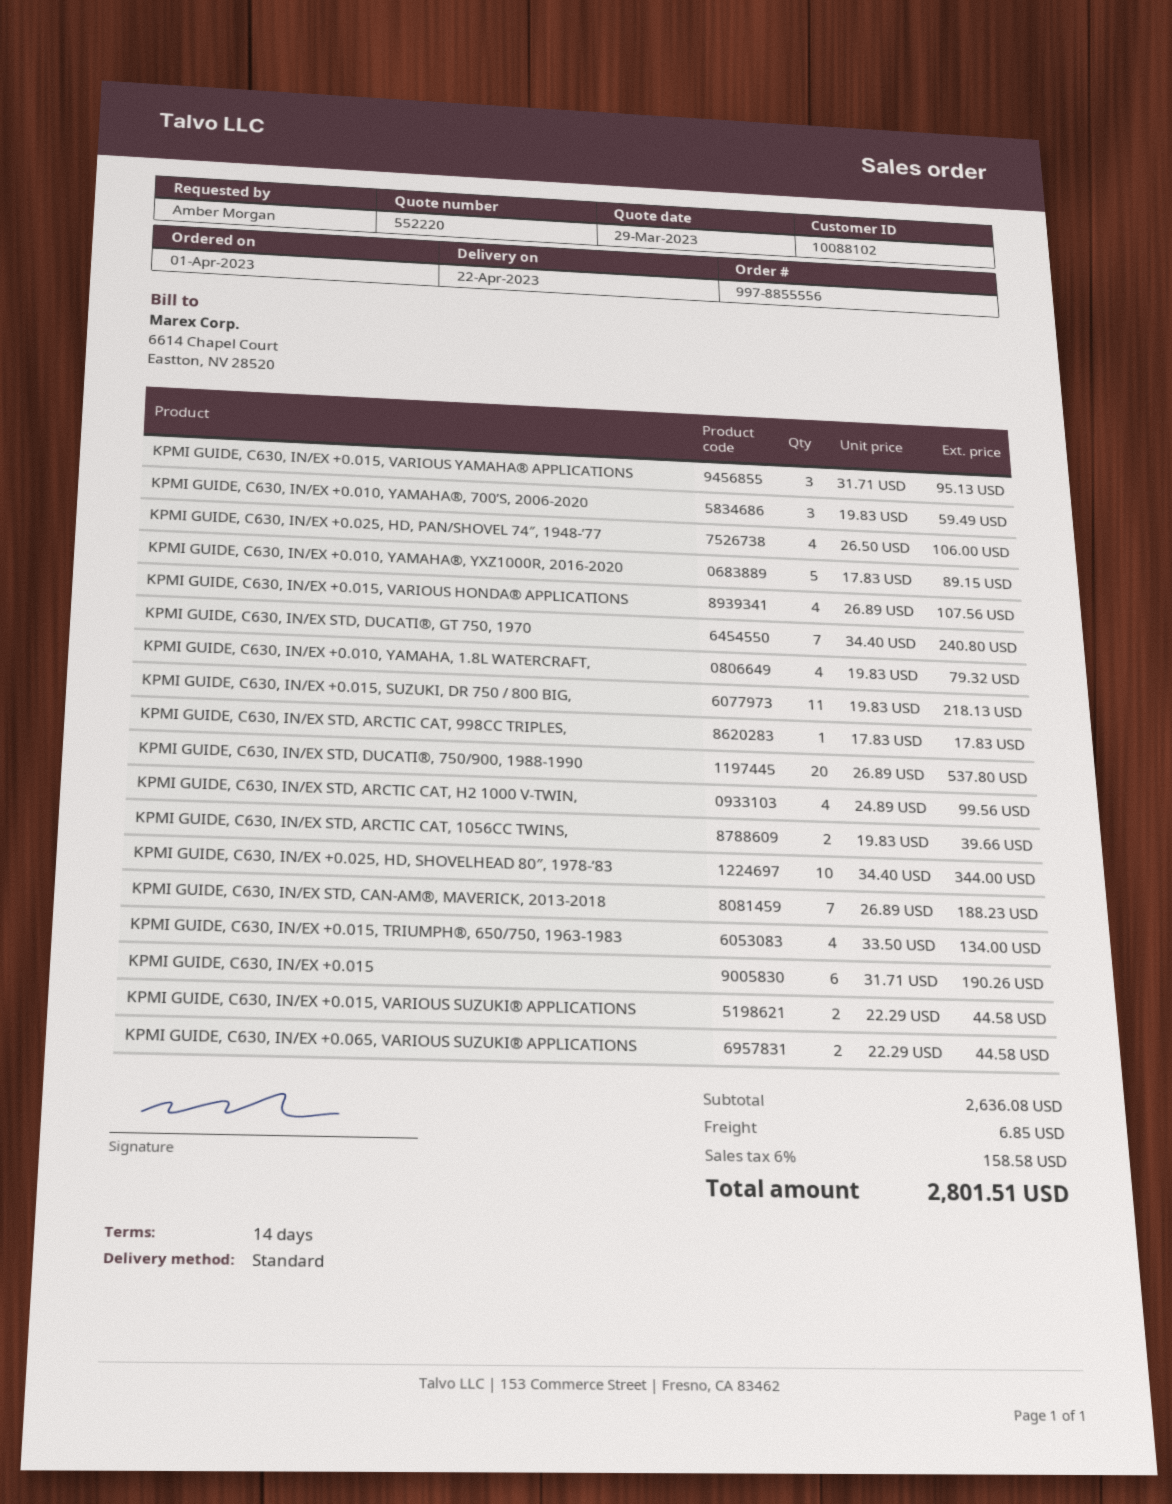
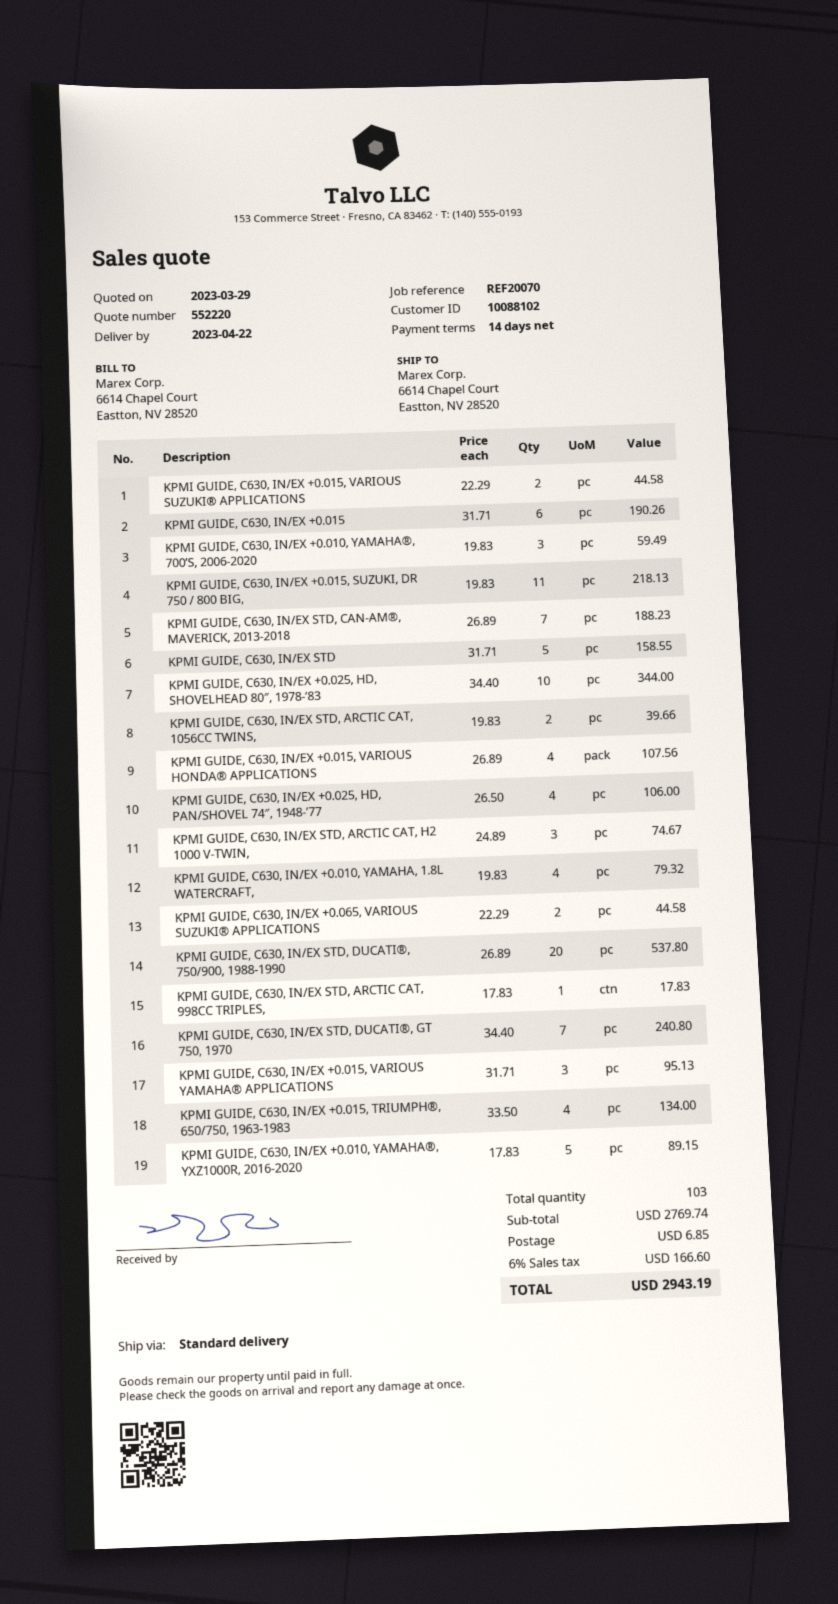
KPMI GUIDE, C630, IN/EX STD, ARCTIC CAT, H2 1000 V-TWIN,: 4 x 24.89 = 99.56 -> 3 x 24.89 = 74.67
KPMI GUIDE, C630, IN/EX STD: none -> 5 x 31.71 = 158.55
subtotal: 2636.08 -> 2769.74
tax: 6% = 158.58 -> 6% = 166.60
total: 2801.51 -> 2943.19

